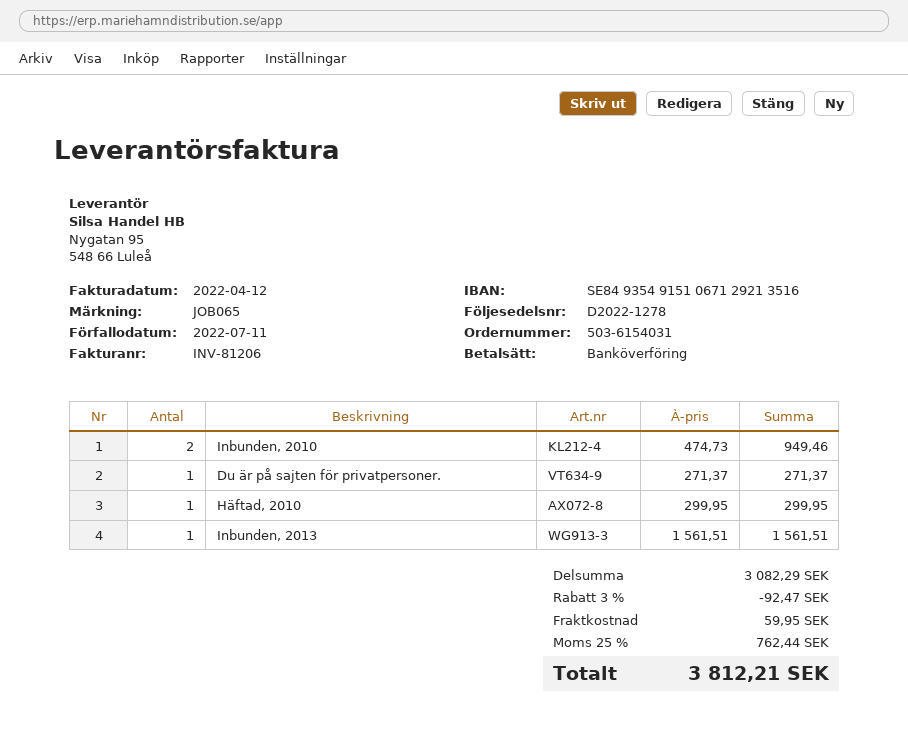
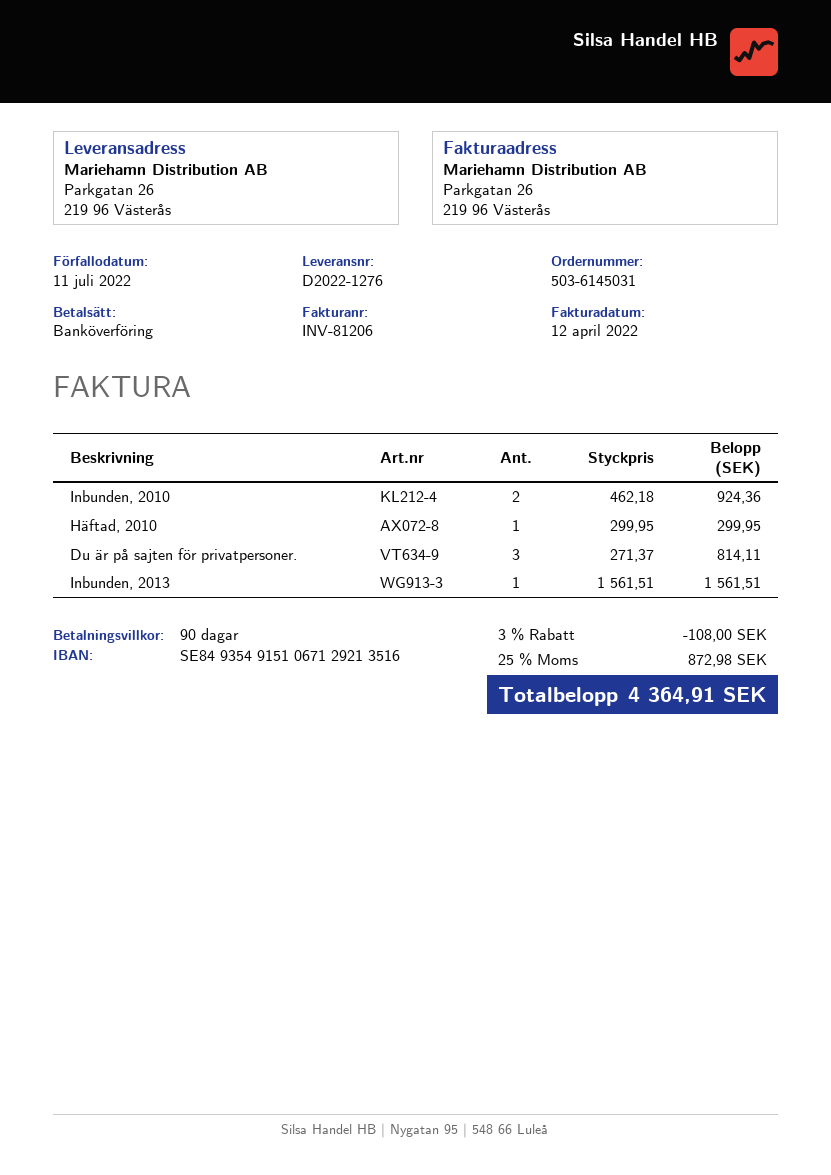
order number: 503-6154031 -> 503-6145031
delivery note number: D2022-1278 -> D2022-1276
Inbunden, 2010: 2 x 474.73 = 949.46 -> 2 x 462.18 = 924.36
Du är på sajten för privatpersoner.: 1 x 271.37 = 271.37 -> 3 x 271.37 = 814.11
discount: 3% = 92.47 -> 3% = 108.00
shipping: 59.95 -> none
tax: 25% = 762.44 -> 25% = 872.98
total: 3812.21 -> 4364.91

